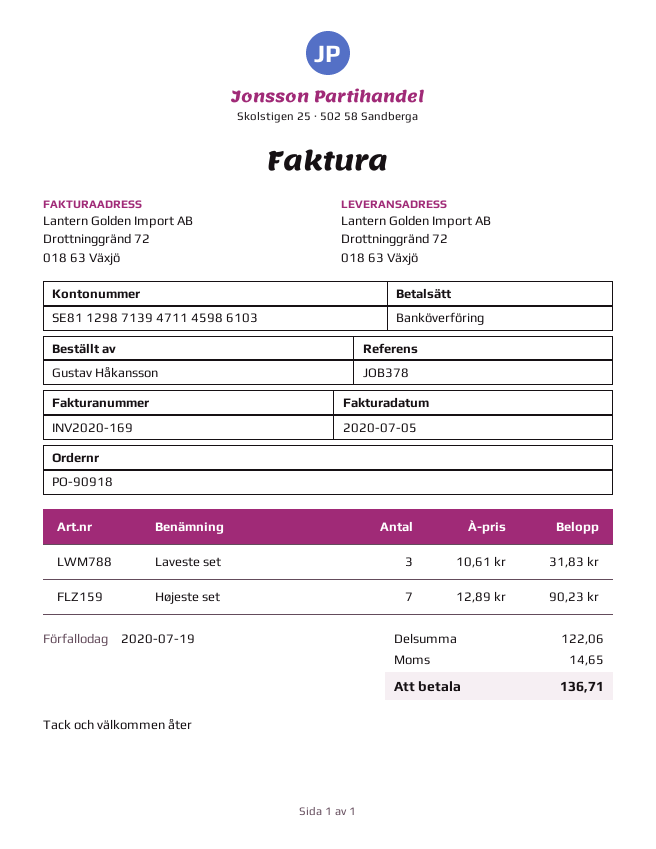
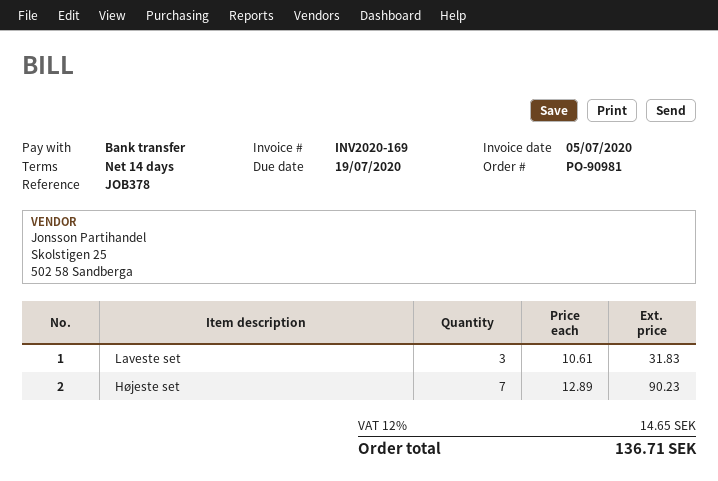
order number: PO-90918 -> PO-90981

